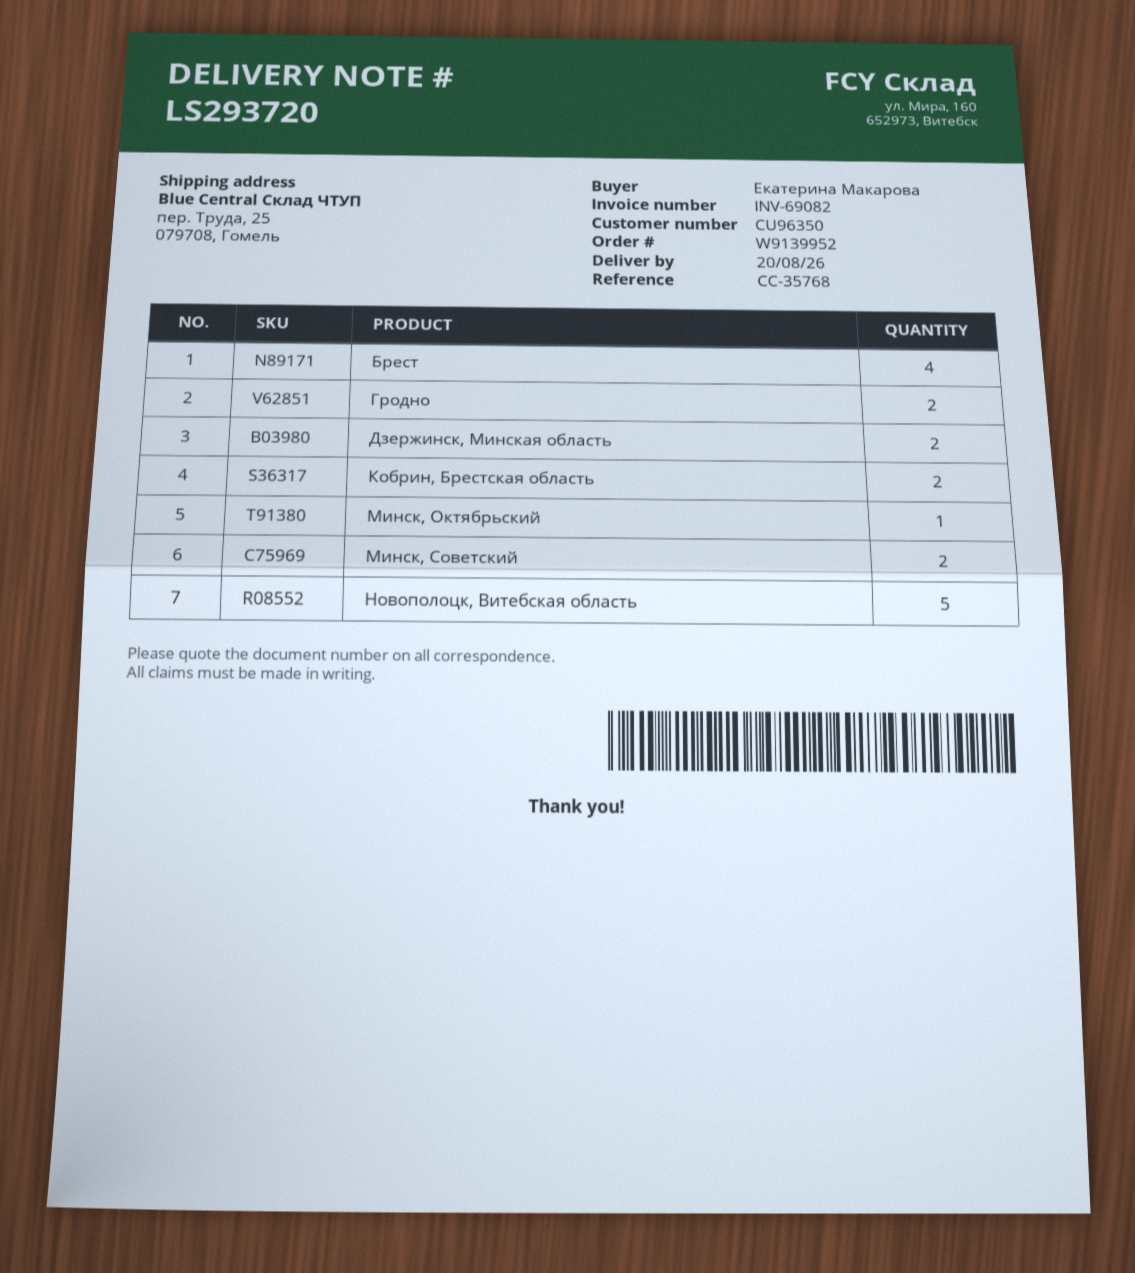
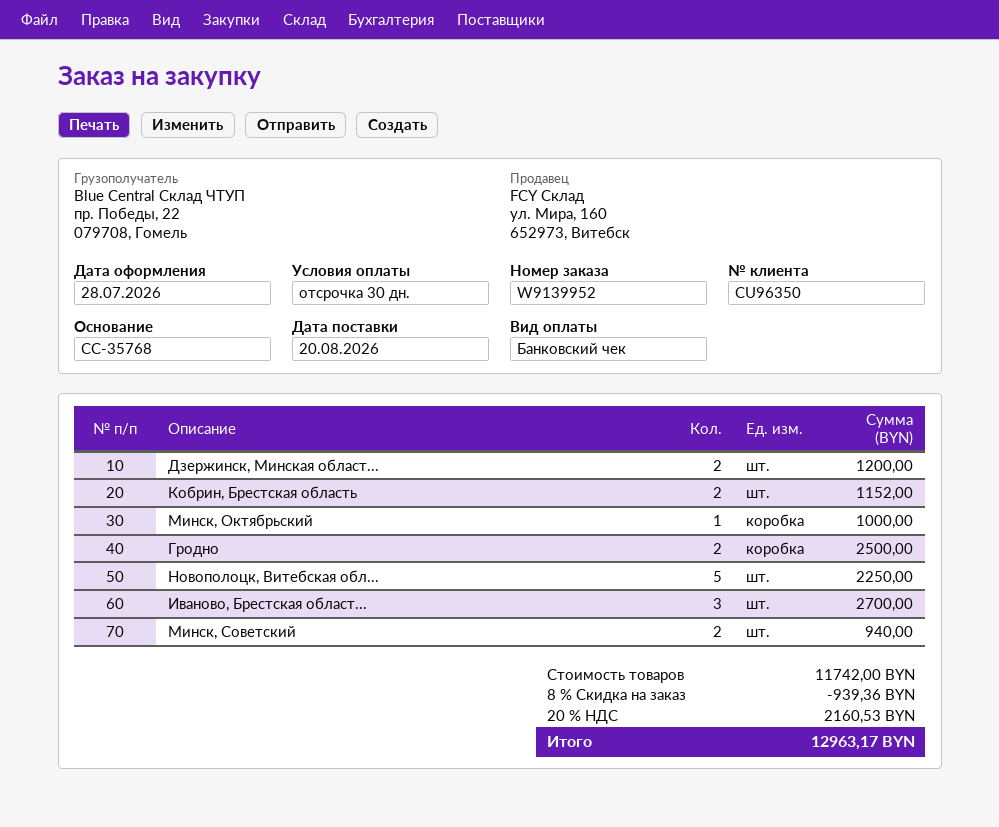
ship to: пер. Труда, 25, 079708, Гомель -> пр. Победы, 22, 079708, Гомель
Брест: 4 -> none
Иваново, Брестская област...: none -> 3

